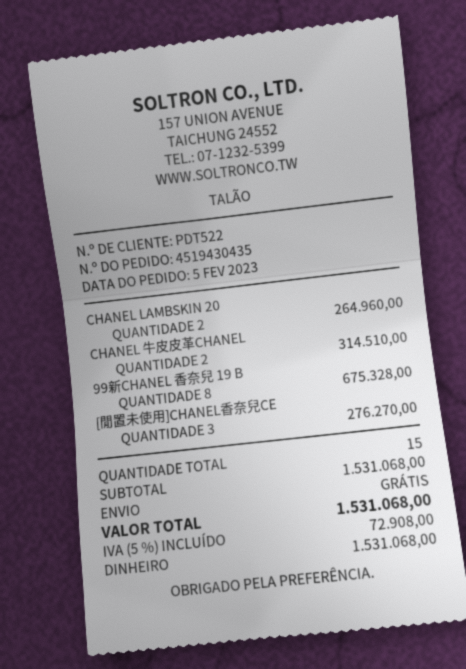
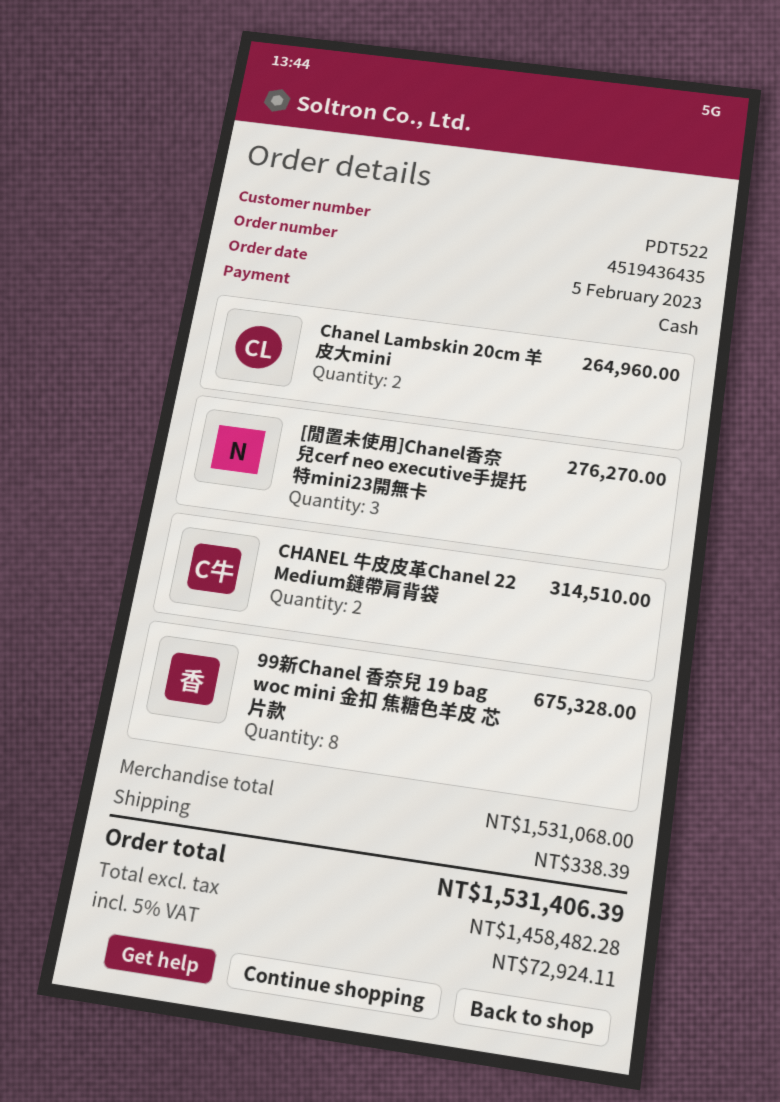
order number: 4519430435 -> 4519436435
shipping: 0.00 -> 338.39
tax: 5% = 72908.00 -> 5% = 72924.11
total: 1531068.00 -> 1531406.39

